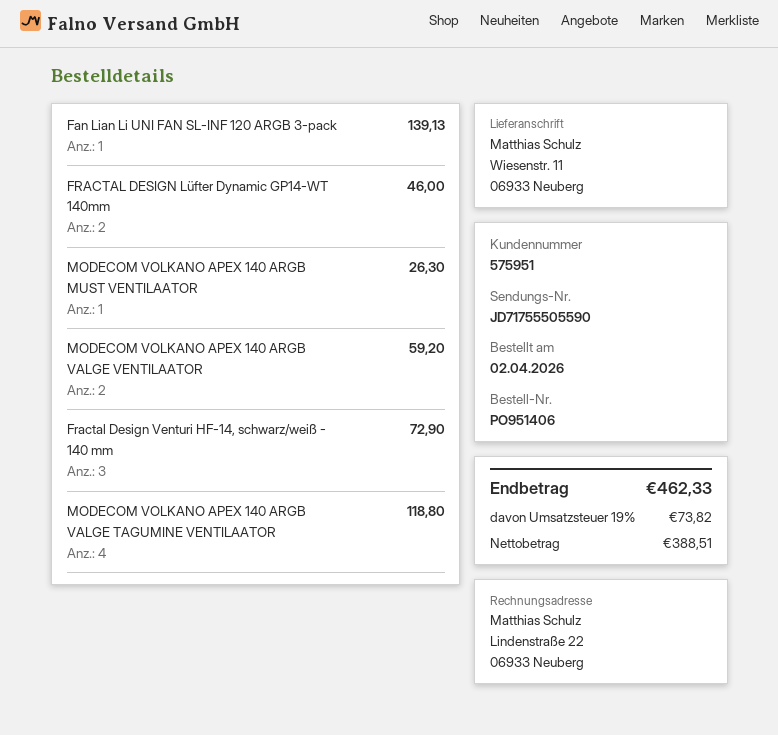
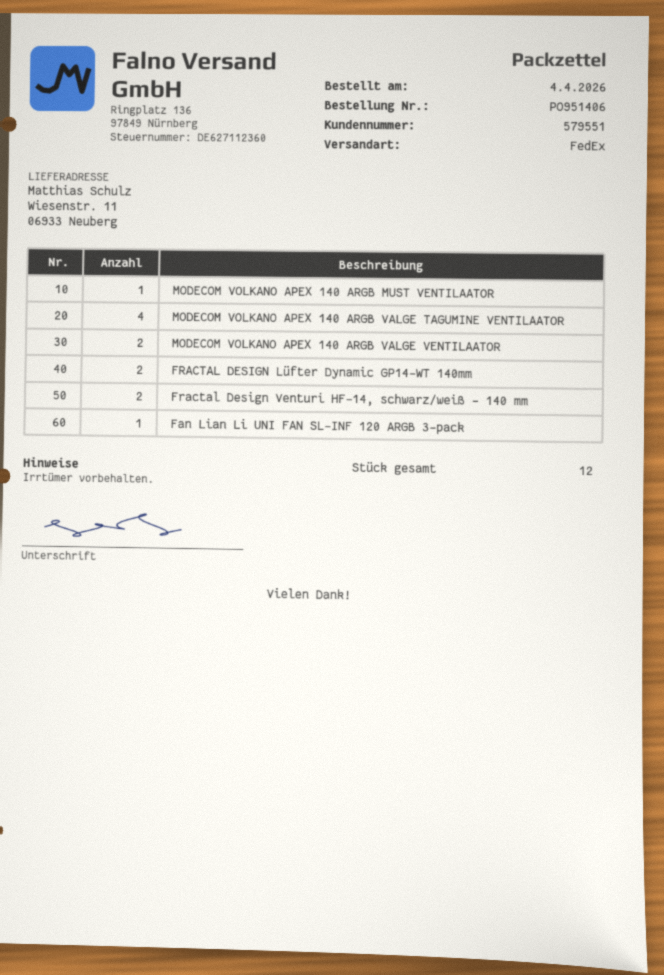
order date: 2026-04-02 -> 2026-04-04
customer number: 575951 -> 579551
Fractal Design Venturi HF-14, schwarz/weiß - 140 mm: 3 -> 2

